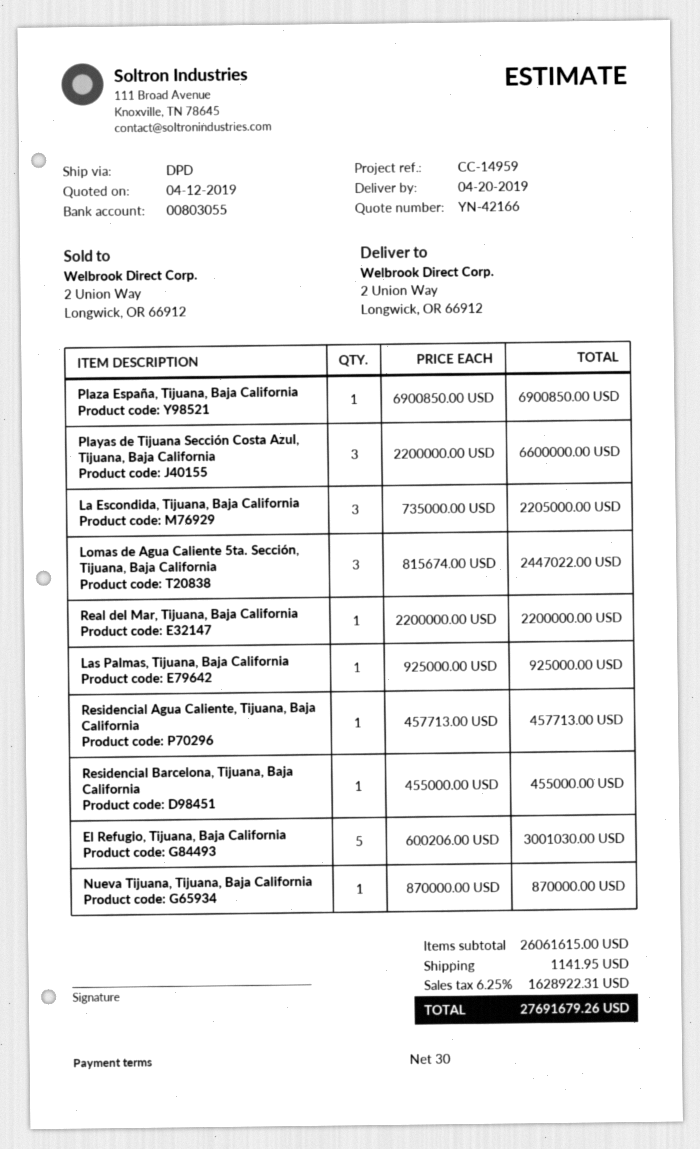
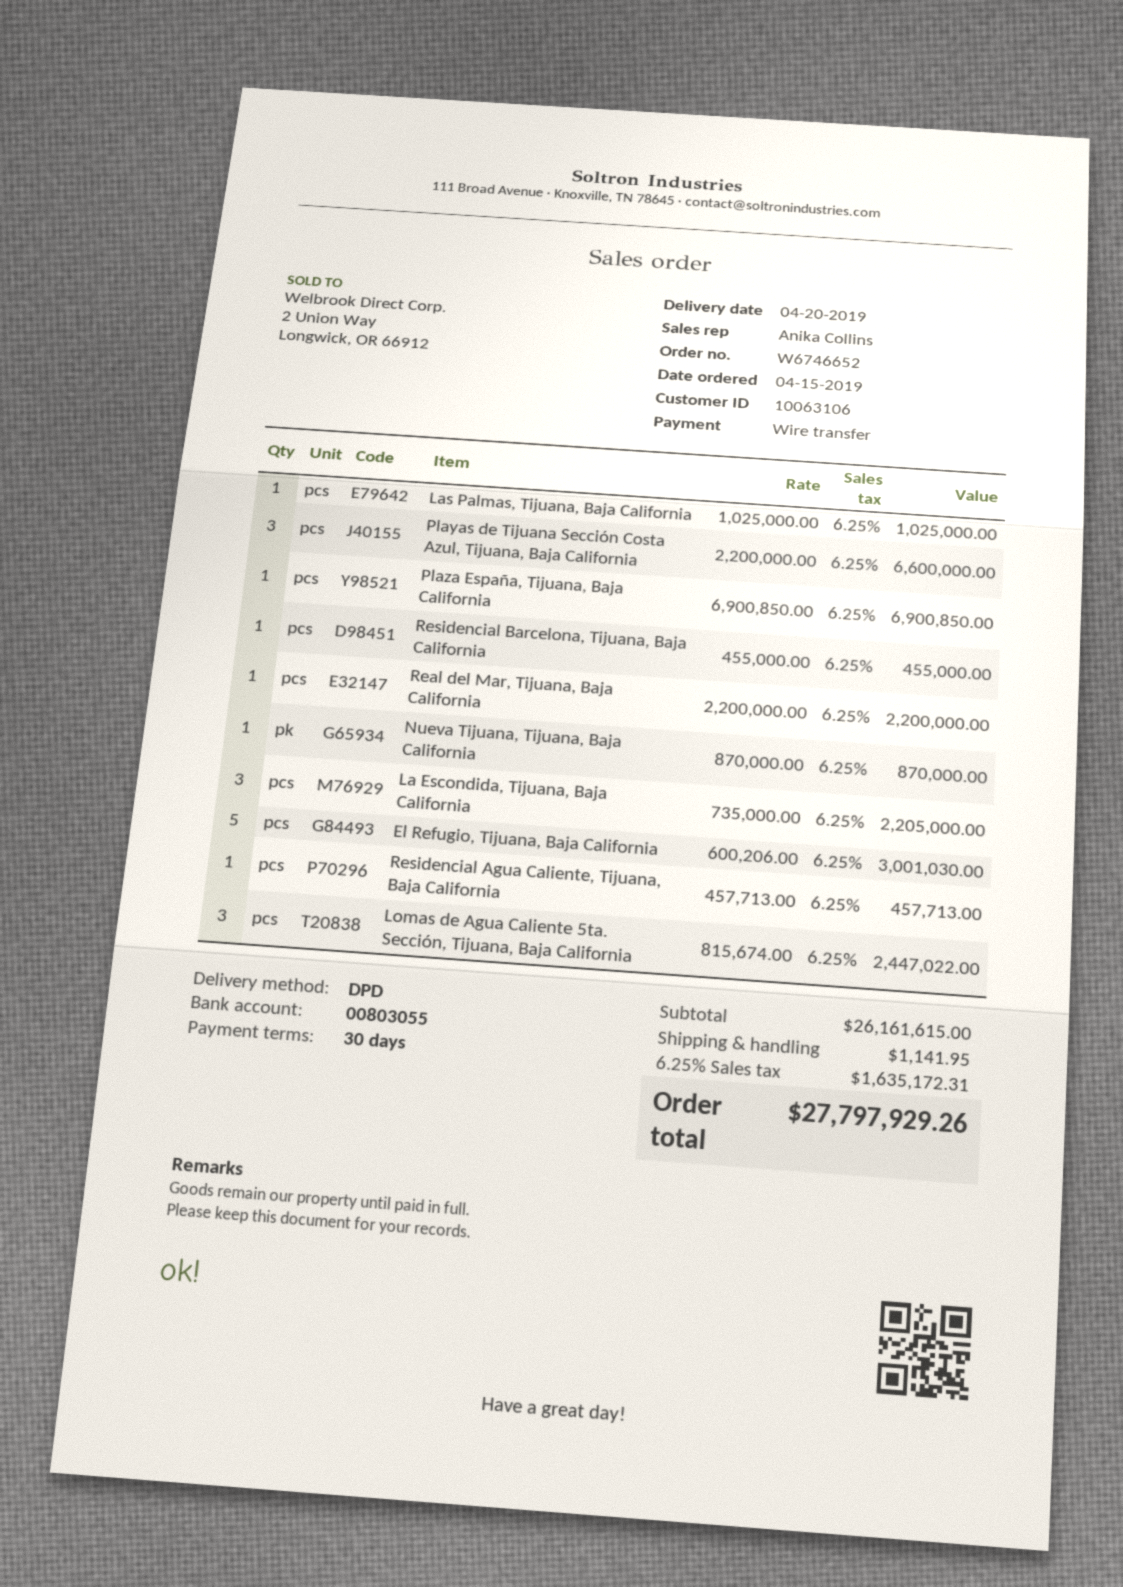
Las Palmas, Tijuana, Baja California: 1 x 925000.00 = 925000.00 -> 1 x 1025000.00 = 1025000.00
subtotal: 26061615.00 -> 26161615.00
tax: 6.25% = 1628922.31 -> 6.25% = 1635172.31
total: 27691679.26 -> 27797929.26

